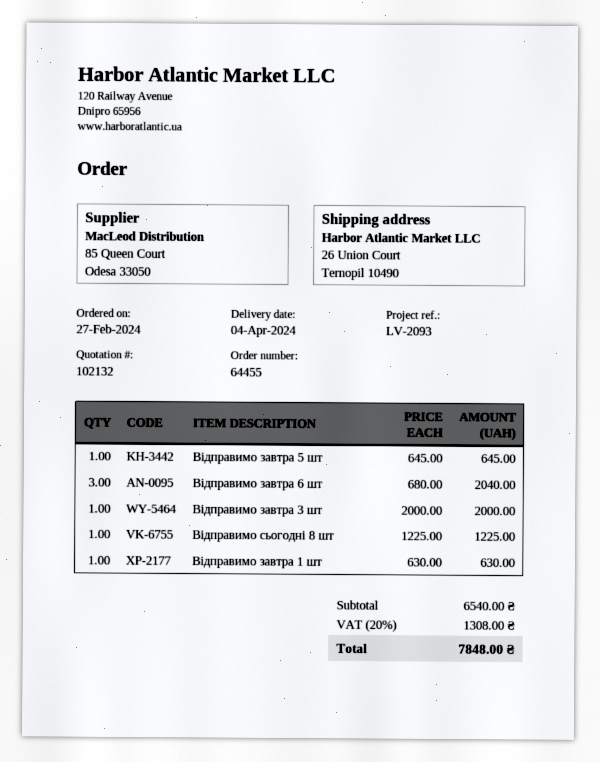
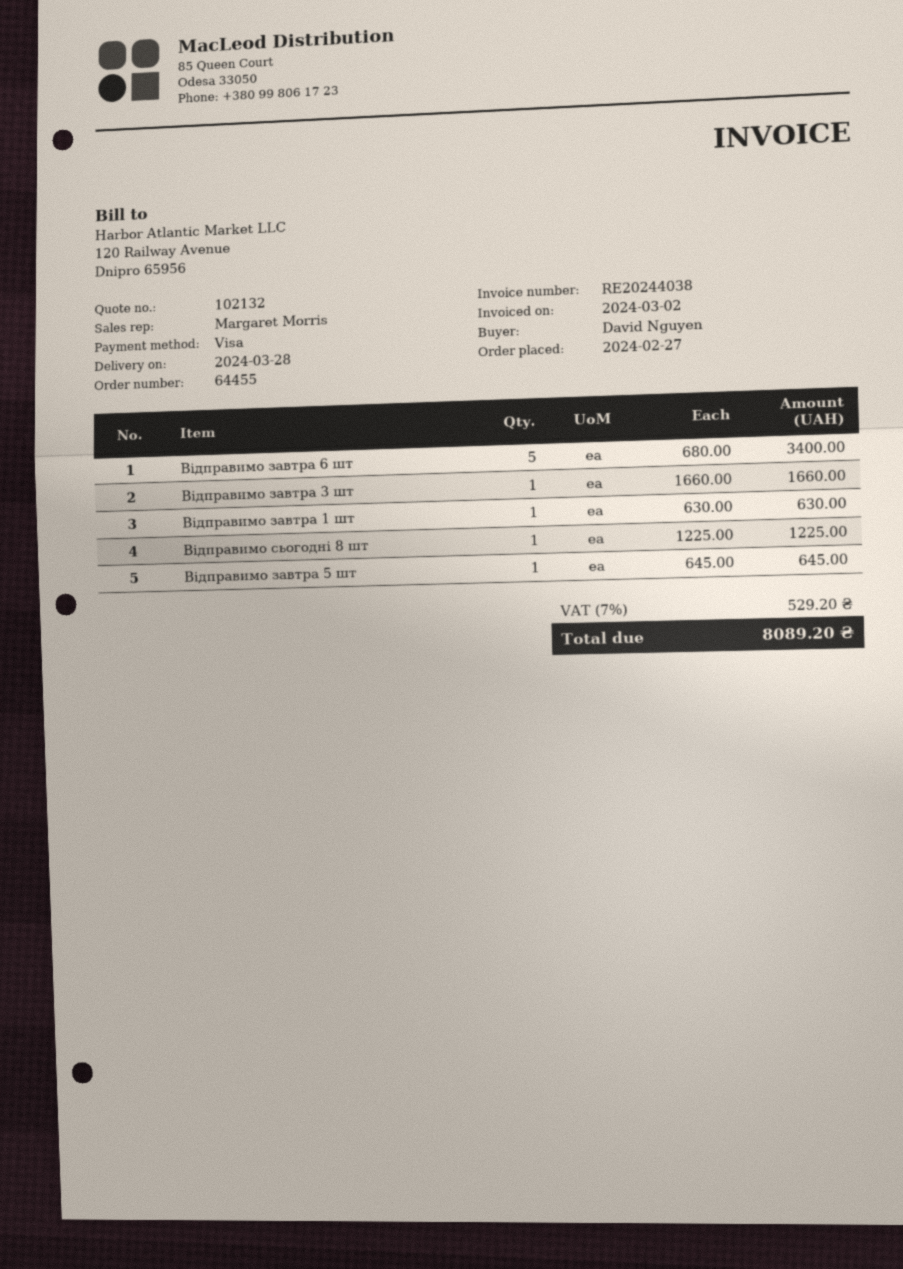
delivery date: 2024-04-04 -> 2024-03-28
Відправимо завтра 6 шт: 3 x 680.00 = 2040.00 -> 5 x 680.00 = 3400.00
Відправимо завтра 3 шт: 1 x 2000.00 = 2000.00 -> 1 x 1660.00 = 1660.00
tax: 20% = 1308.00 -> 7% = 529.20
total: 7848.00 -> 8089.20

